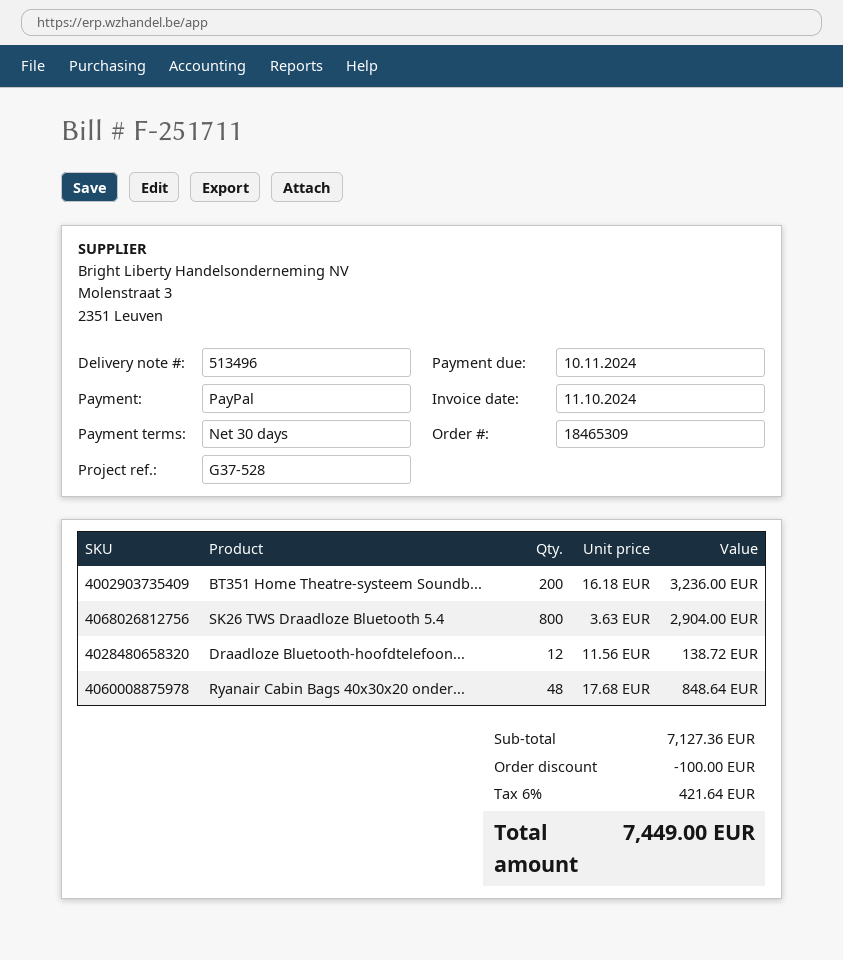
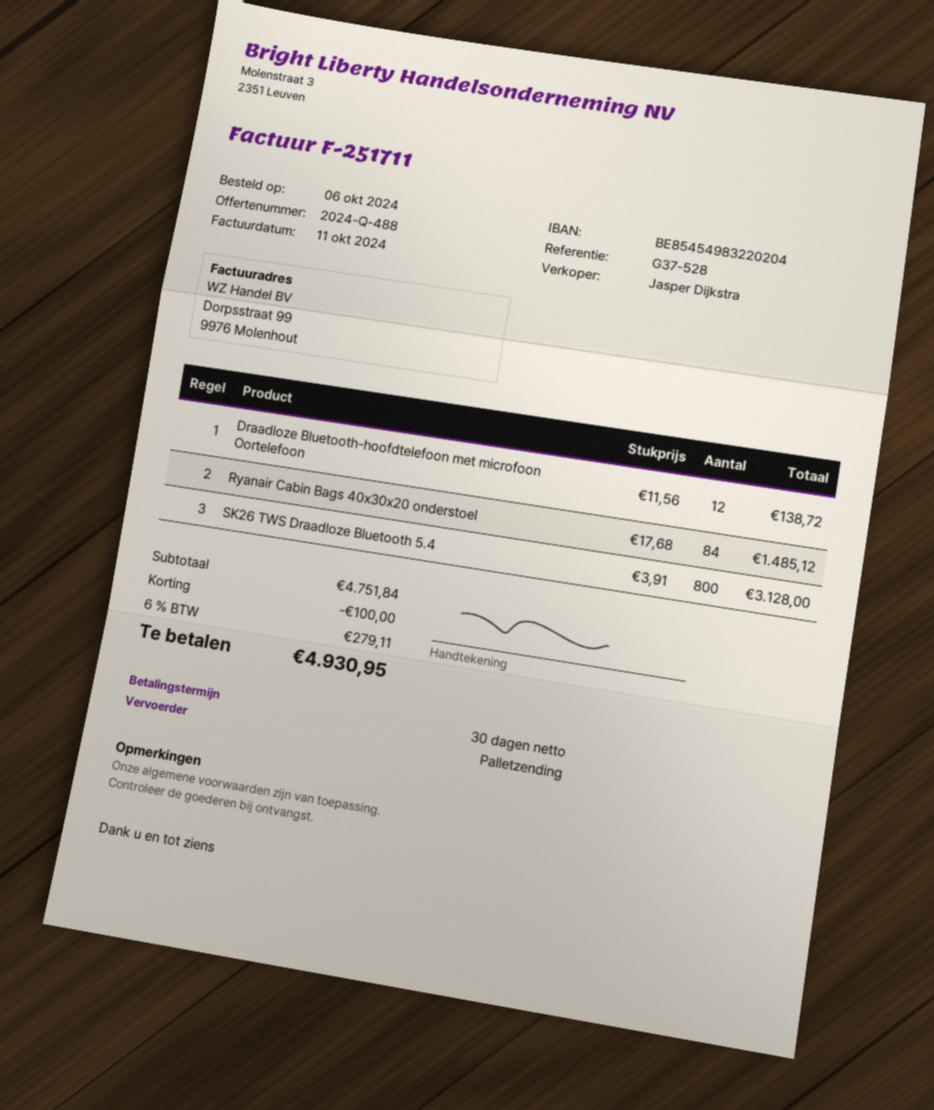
BT351 Home Theatre-systeem Soundb...: 200 x 16.18 = 3236.00 -> none
SK26 TWS Draadloze Bluetooth 5.4: 800 x 3.63 = 2904.00 -> 800 x 3.91 = 3128.00
Ryanair Cabin Bags 40x30x20 onder...: 48 x 17.68 = 848.64 -> 84 x 17.68 = 1485.12
subtotal: 7127.36 -> 4751.84
tax: 6% = 421.64 -> 6% = 279.11
total: 7449.00 -> 4930.95

